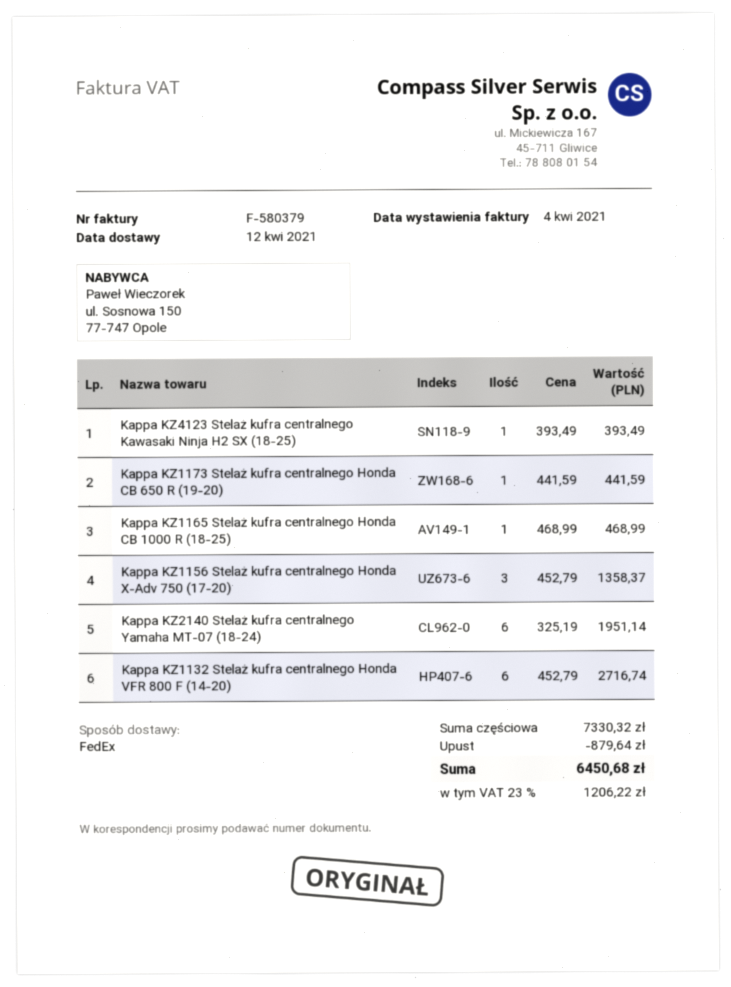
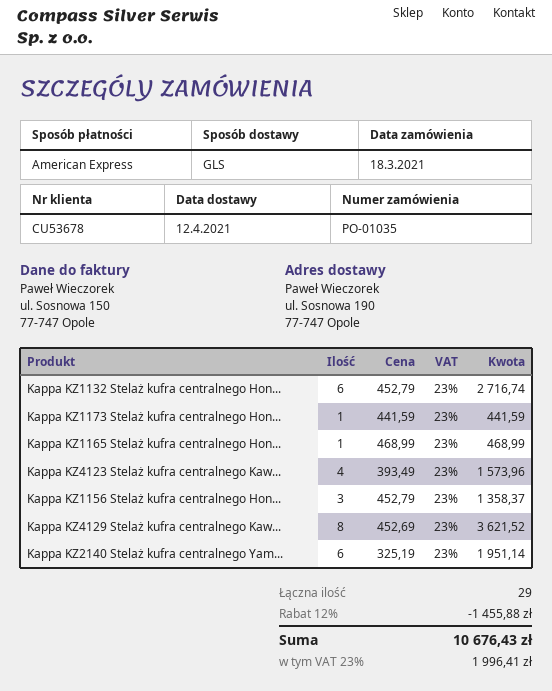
shipping method: FedEx -> GLS
Kappa KZ4123 Stelaż kufra centralnego Kawasaki Ninja H2 SX (18-25): 1 x 393.49 = 393.49 -> 4 x 393.49 = 1573.96
Kappa KZ4129 Stelaż kufra centralnego Kaw...: none -> 8 x 452.69 = 3621.52
discount: 879.64 -> 1455.88
tax: 23% = 1206.22 -> 23% = 1996.41
total: 6450.68 -> 10676.43

